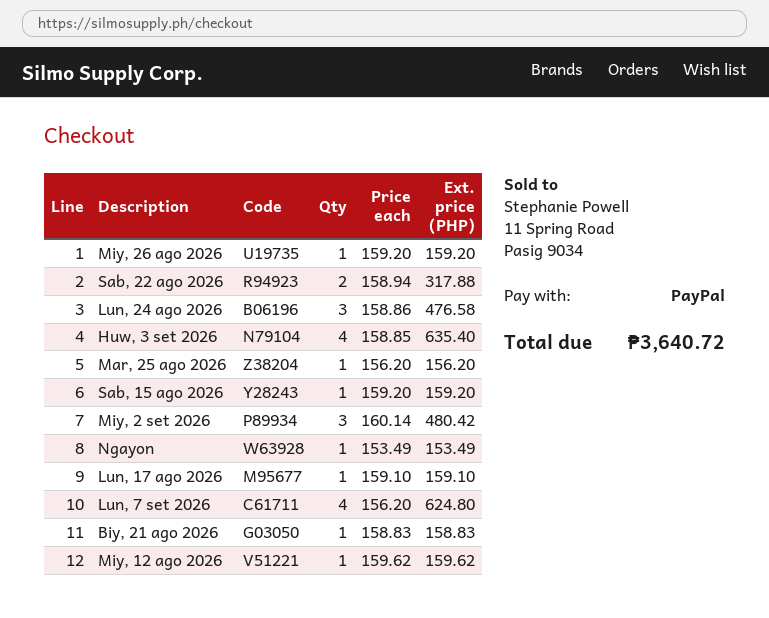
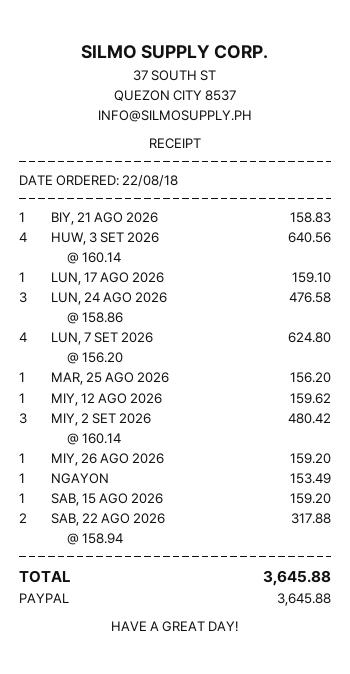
Huw, 3 set 2026: 4 x 158.85 = 635.40 -> 4 x 160.14 = 640.56
total: 3640.72 -> 3645.88

